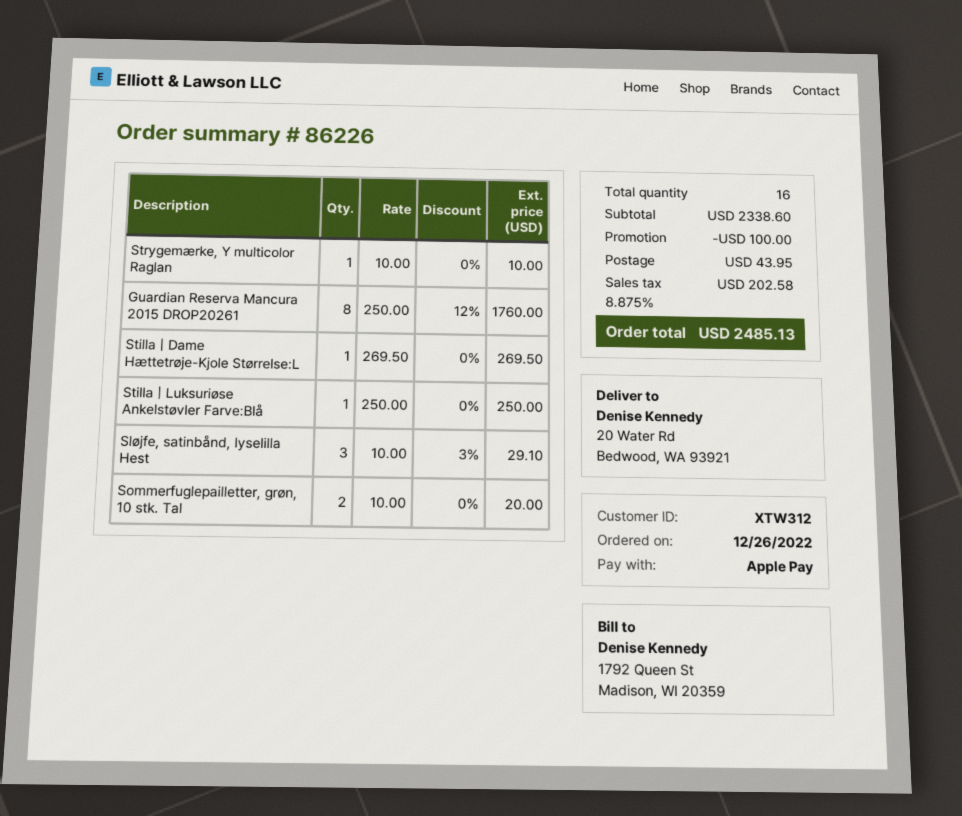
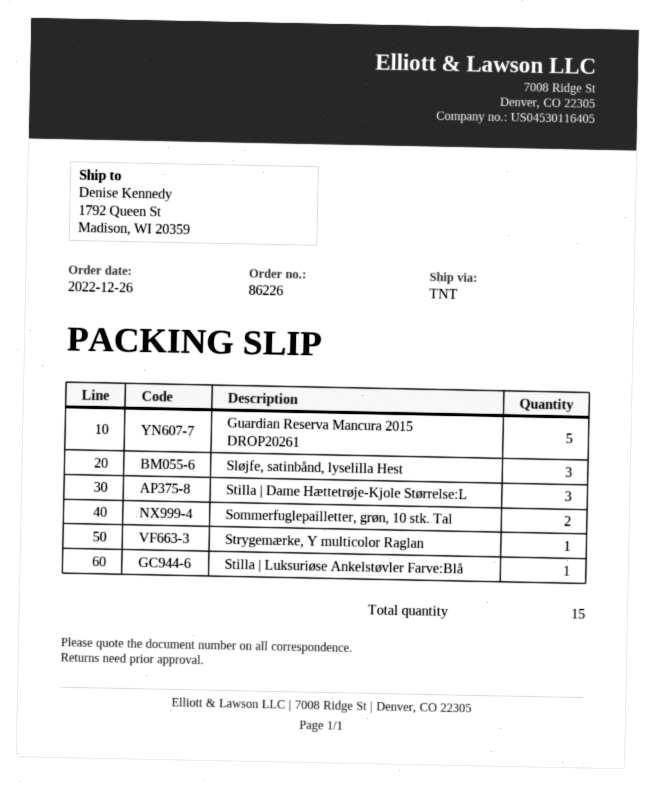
ship to: 20 Water Rd, Bedwood, WA 93921 -> 1792 Queen St, Madison, WI 20359
Guardian Reserva Mancura 2015 DROP20261: 8 -> 5
Stilla | Dame Hættetrøje-Kjole Størrelse:L: 1 -> 3
total quantity: 16 -> 15

